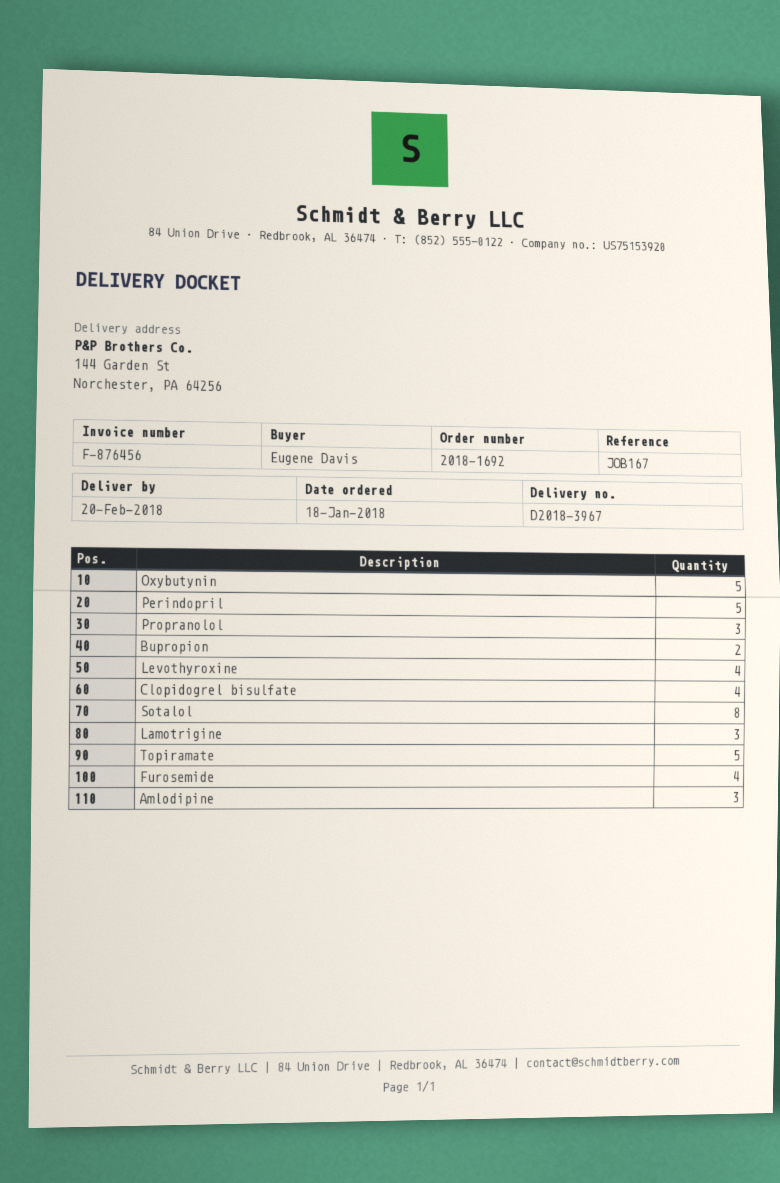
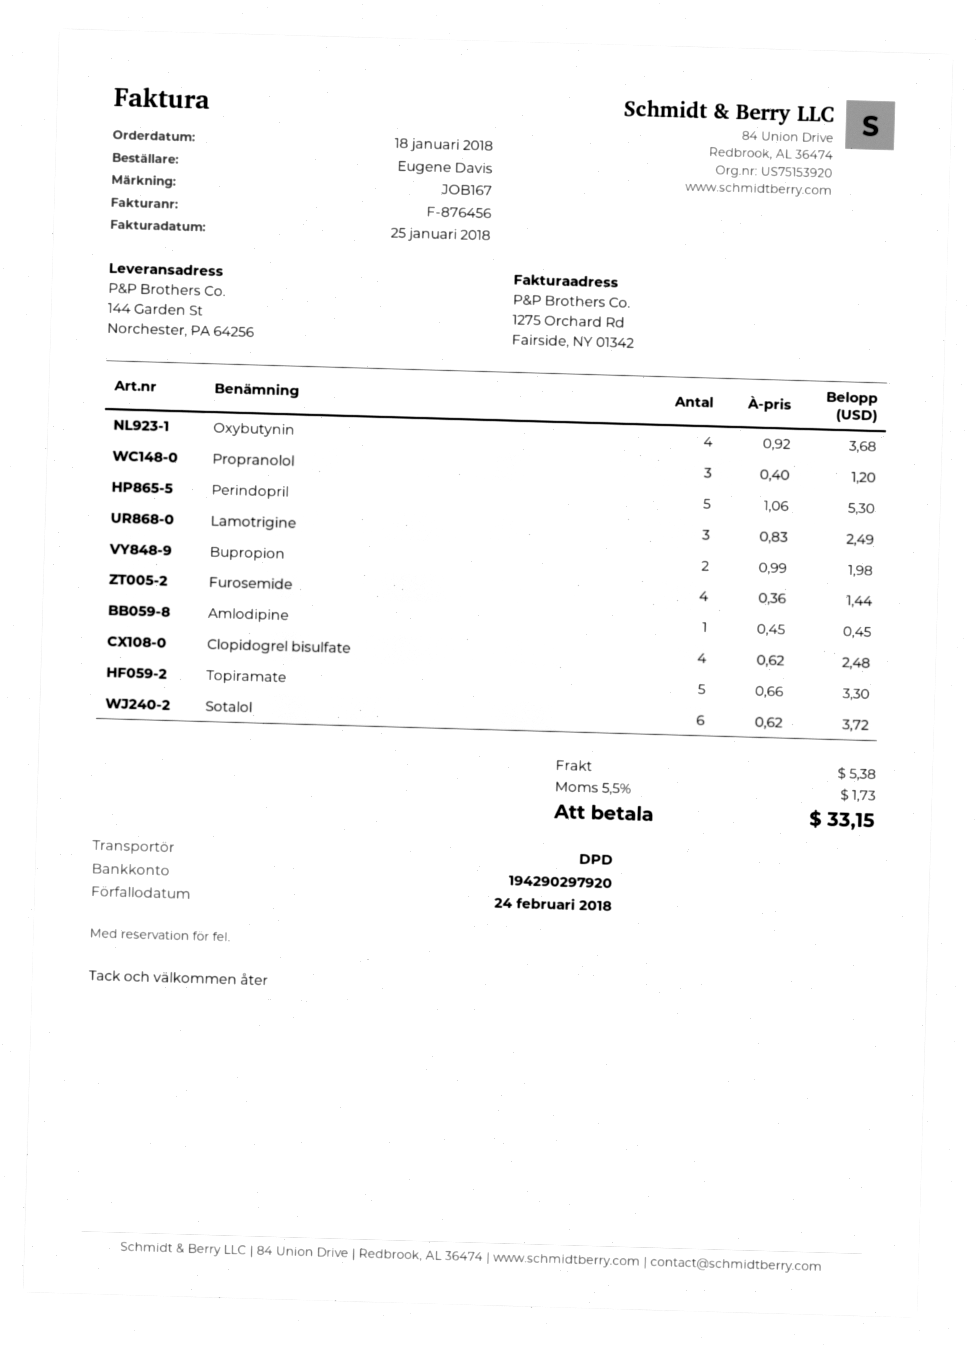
Oxybutynin: 5 -> 4
Levothyroxine: 4 -> none
Sotalol: 8 -> 6
Amlodipine: 3 -> 1

